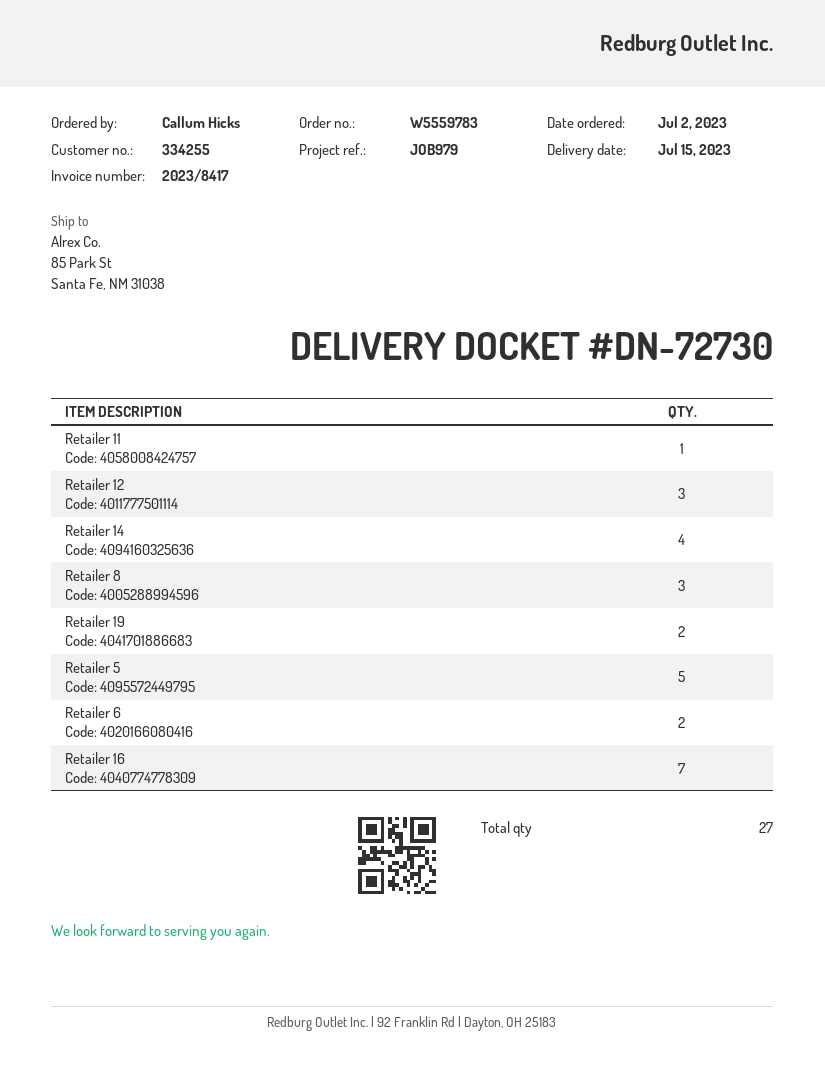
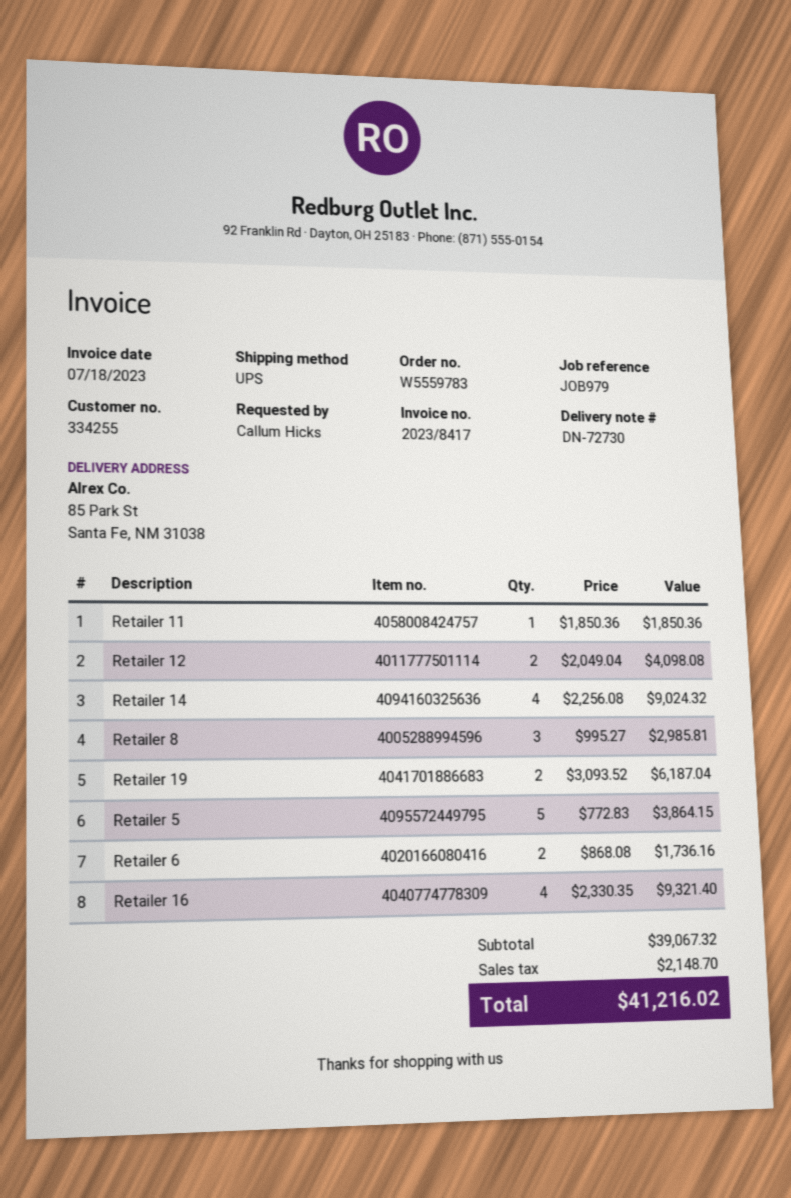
Retailer 12: 3 -> 2
Retailer 16: 7 -> 4

